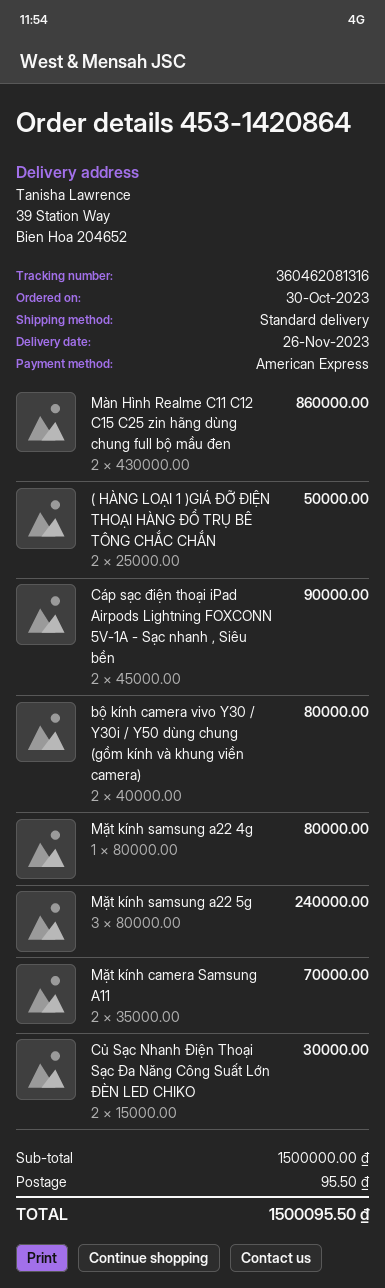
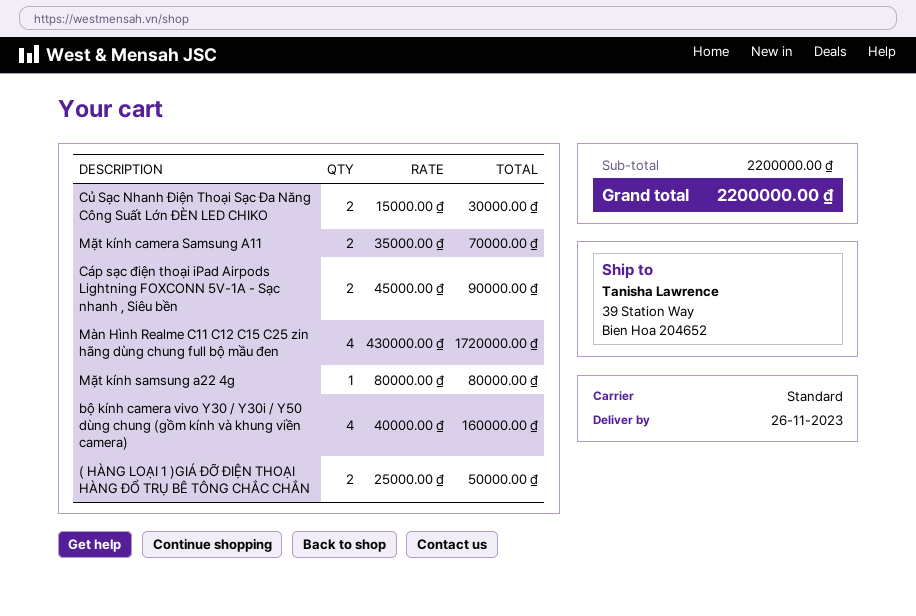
Màn Hình Realme C11 C12 C15 C25 zin hãng dùng chung full bộ mầu đen: 2 x 430000.00 = 860000.00 -> 4 x 430000.00 = 1720000.00
bộ kính camera vivo Y30 / Y30i / Y50 dùng chung (gồm kính và khung viền camera): 2 x 40000.00 = 80000.00 -> 4 x 40000.00 = 160000.00
Mặt kính samsung a22 5g: 3 x 80000.00 = 240000.00 -> none
subtotal: 1500000.00 -> 2200000.00
shipping: 95.50 -> none
total: 1500095.50 -> 2200000.00

